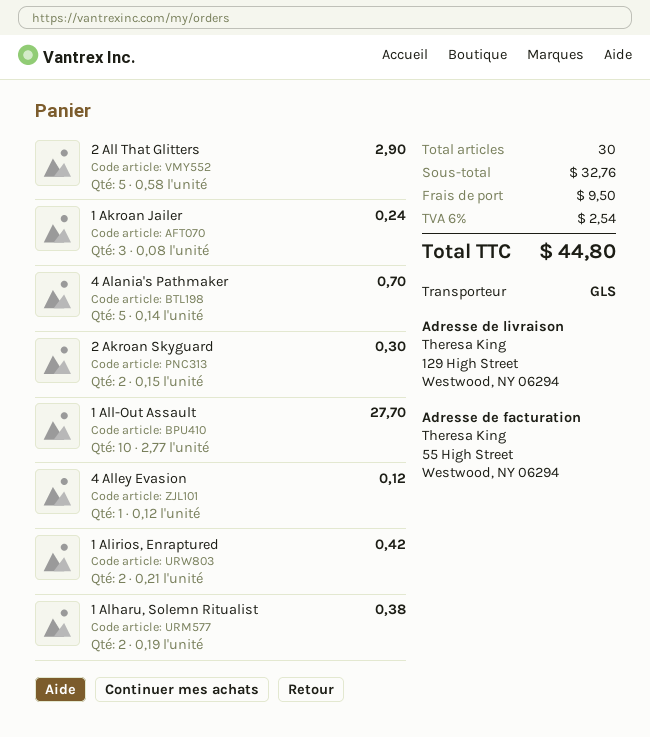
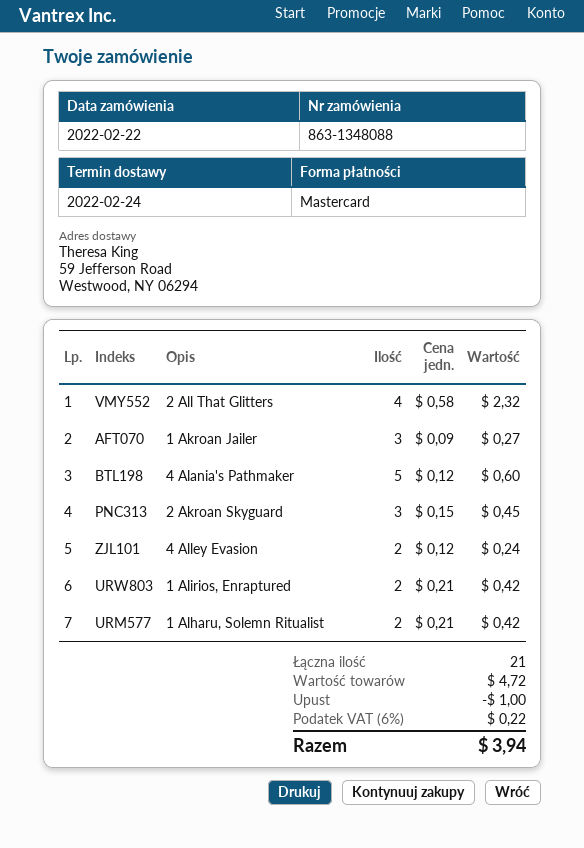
ship to: 129 High Street, Westwood, NY 06294 -> 59 Jefferson Road, Westwood, NY 06294
2 All That Glitters: 5 x 0.58 = 2.90 -> 4 x 0.58 = 2.32
1 Akroan Jailer: 3 x 0.08 = 0.24 -> 3 x 0.09 = 0.27
4 Alania's Pathmaker: 5 x 0.14 = 0.70 -> 5 x 0.12 = 0.60
2 Akroan Skyguard: 2 x 0.15 = 0.30 -> 3 x 0.15 = 0.45
1 All-Out Assault: 10 x 2.77 = 27.70 -> none
4 Alley Evasion: 1 x 0.12 = 0.12 -> 2 x 0.12 = 0.24
1 Alharu, Solemn Ritualist: 2 x 0.19 = 0.38 -> 2 x 0.21 = 0.42
total quantity: 30 -> 21
subtotal: 32.76 -> 4.72
discount: none -> 1.00
shipping: 9.50 -> none
tax: 6% = 2.54 -> 6% = 0.22
total: 44.80 -> 3.94

